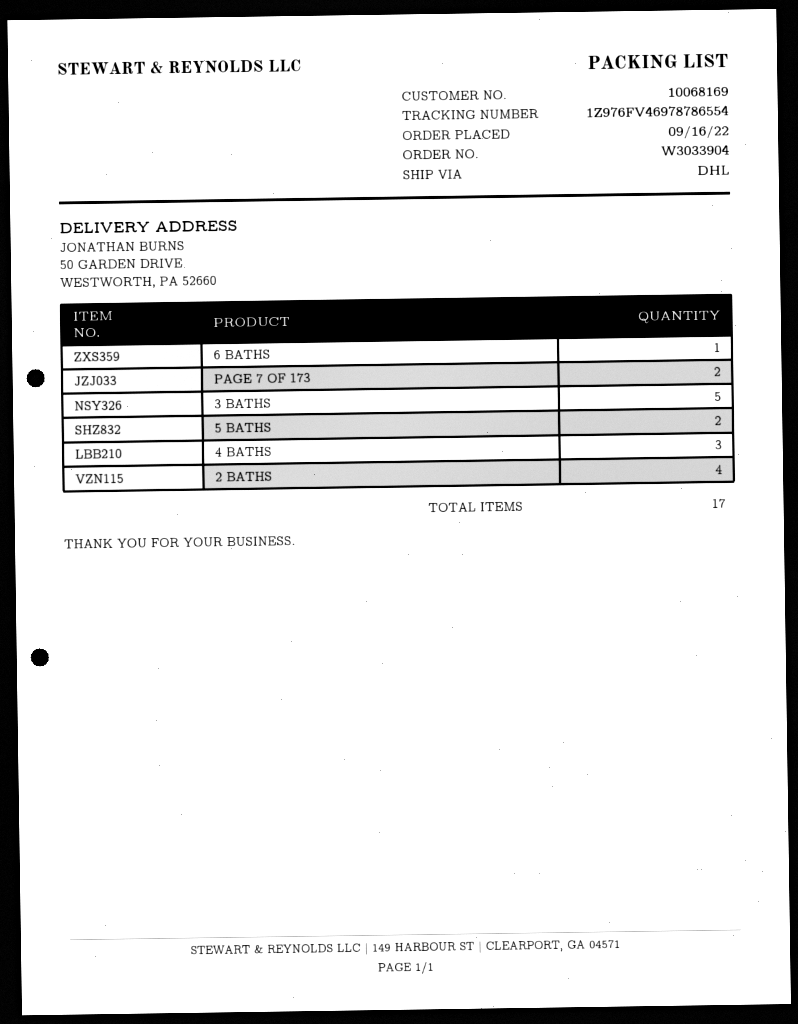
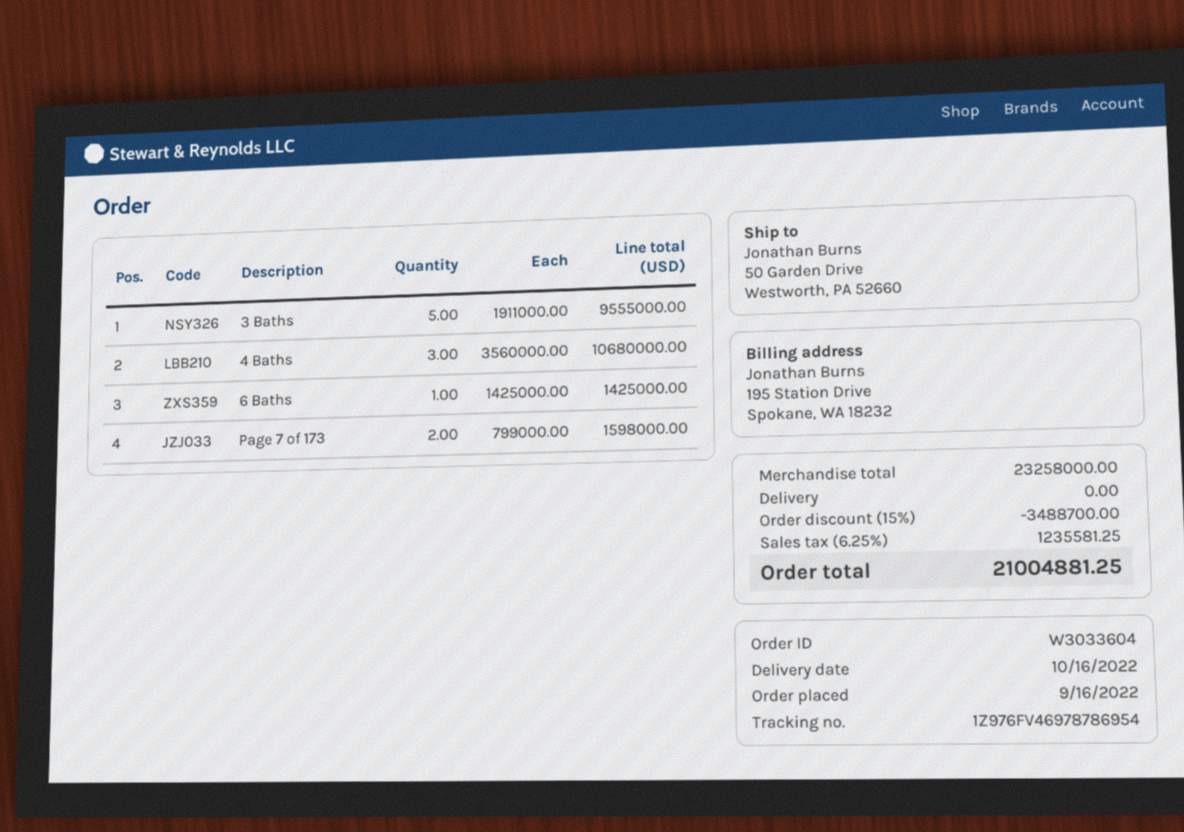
order number: W3033904 -> W3033604
tracking number: 1Z976FV46978786554 -> 1Z976FV46978786954
5 BATHS: 2 -> none
2 BATHS: 4 -> none

